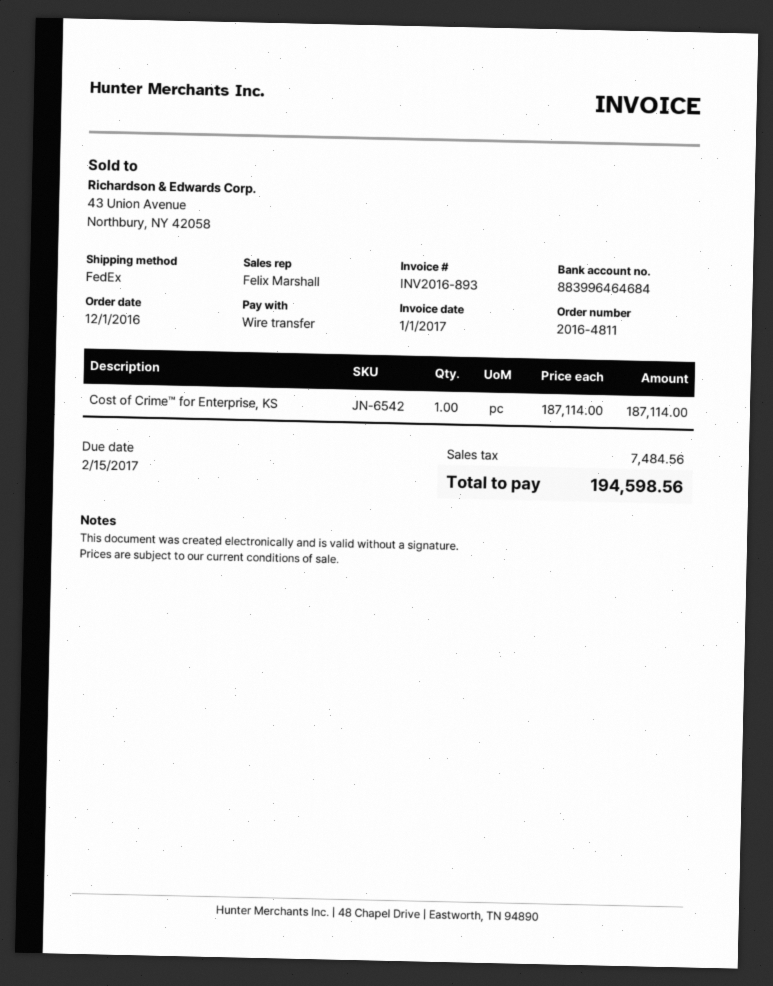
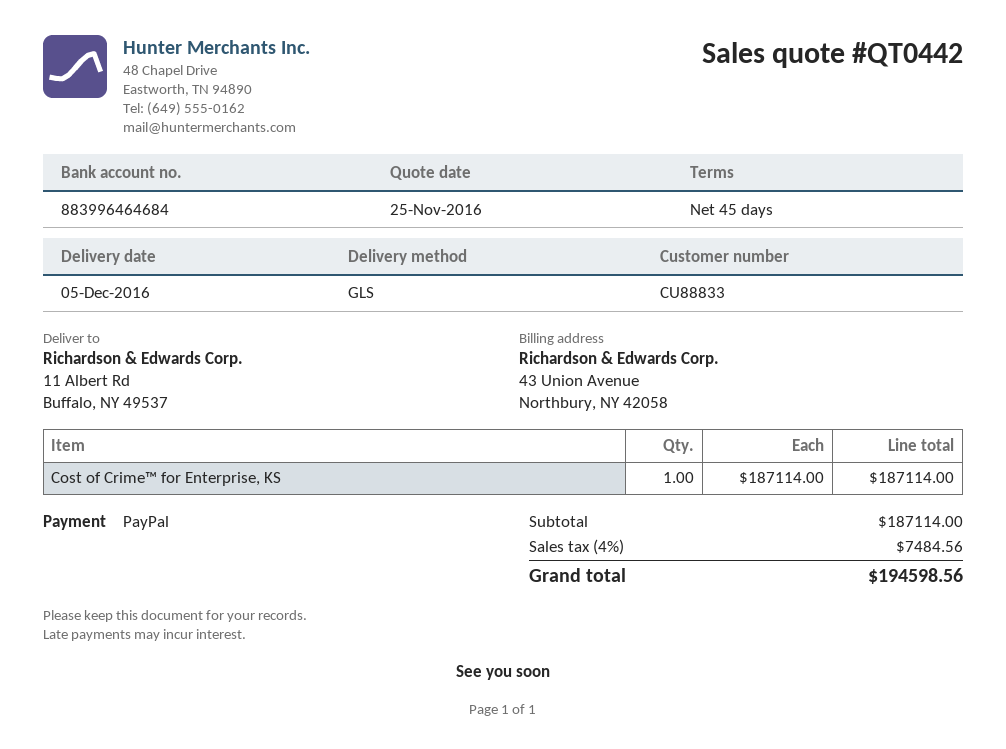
payment method: bank transfer -> PayPal
shipping method: FedEx -> GLS

